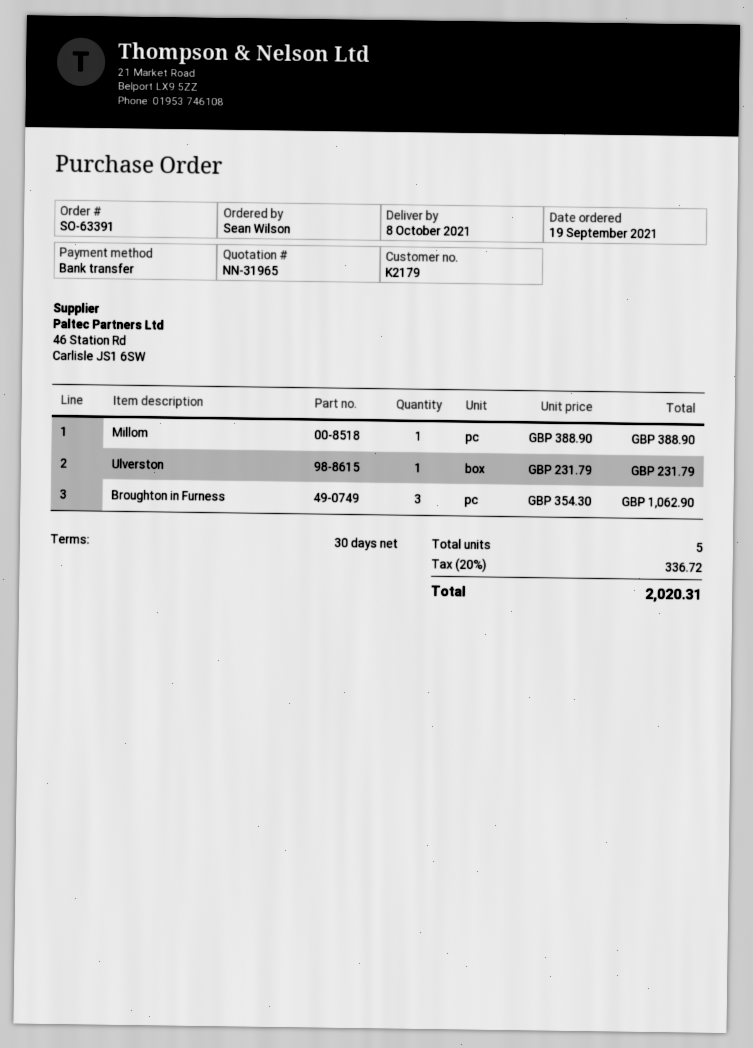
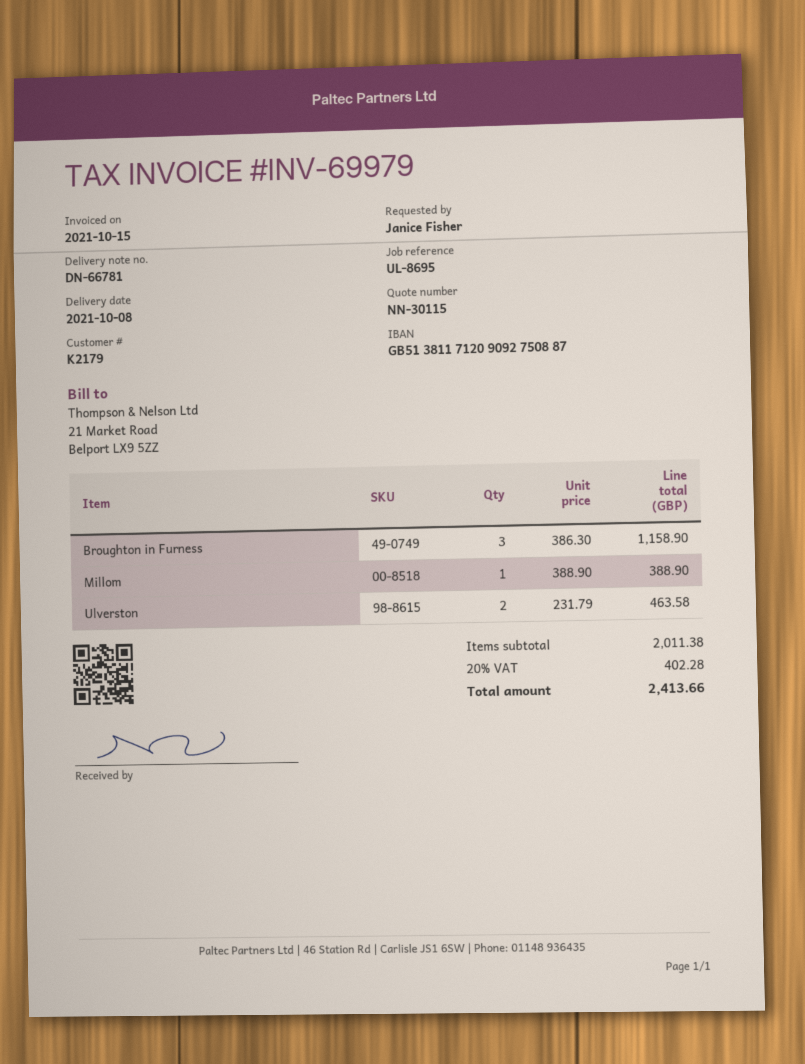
quote number: NN-31965 -> NN-30115
ordered by: Sean Wilson -> Janice Fisher
Ulverston: 1 x 231.79 = 231.79 -> 2 x 231.79 = 463.58
Broughton in Furness: 3 x 354.30 = 1062.90 -> 3 x 386.30 = 1158.90
tax: 20% = 336.72 -> 20% = 402.28
total: 2020.31 -> 2413.66

